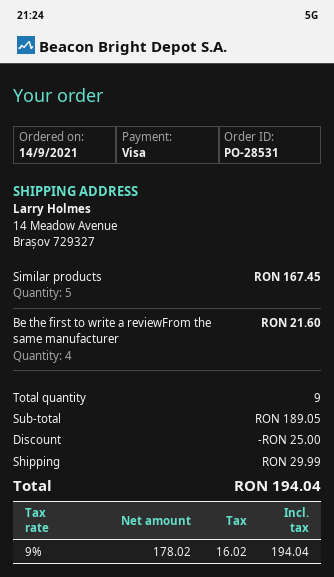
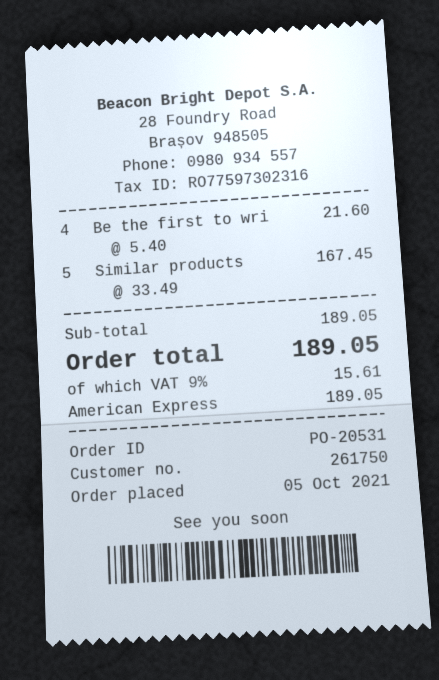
order number: PO-28531 -> PO-20531
order date: 2021-09-14 -> 2021-10-05
payment method: Visa -> American Express
discount: 25.00 -> none
shipping: 29.99 -> none
tax: 9% = 16.02 -> 9% = 15.61
total: 194.04 -> 189.05

